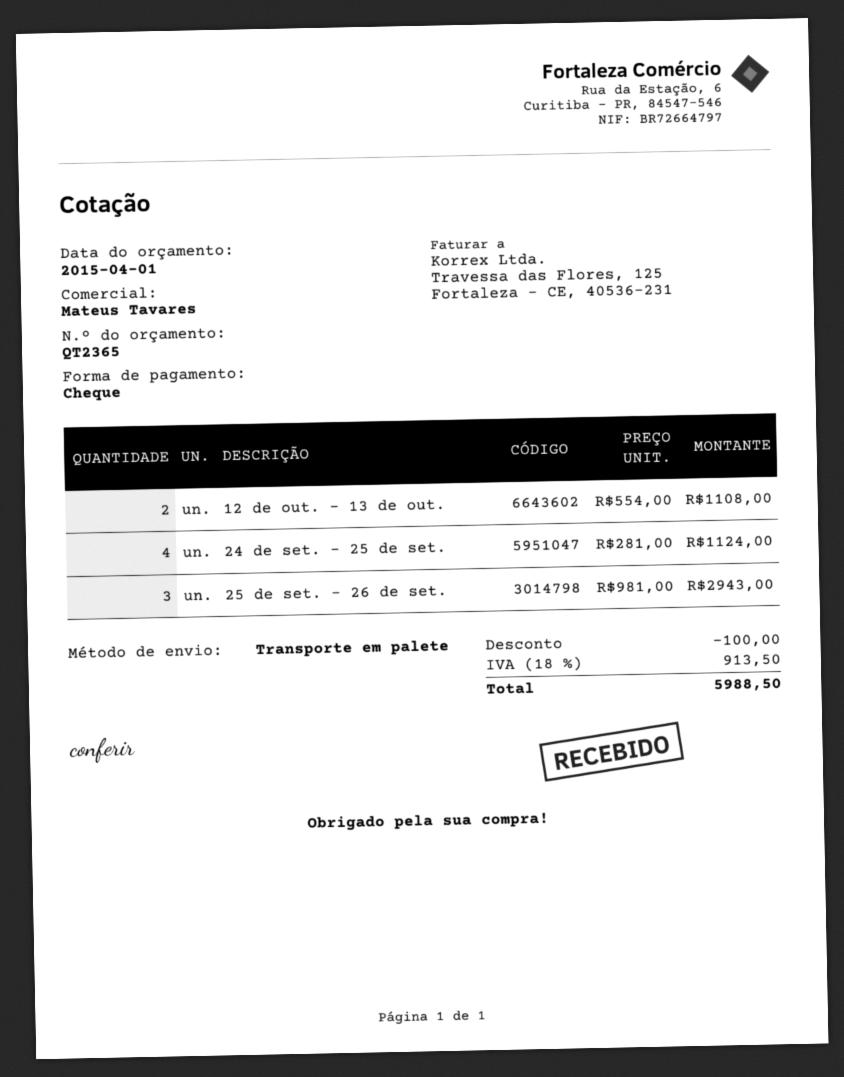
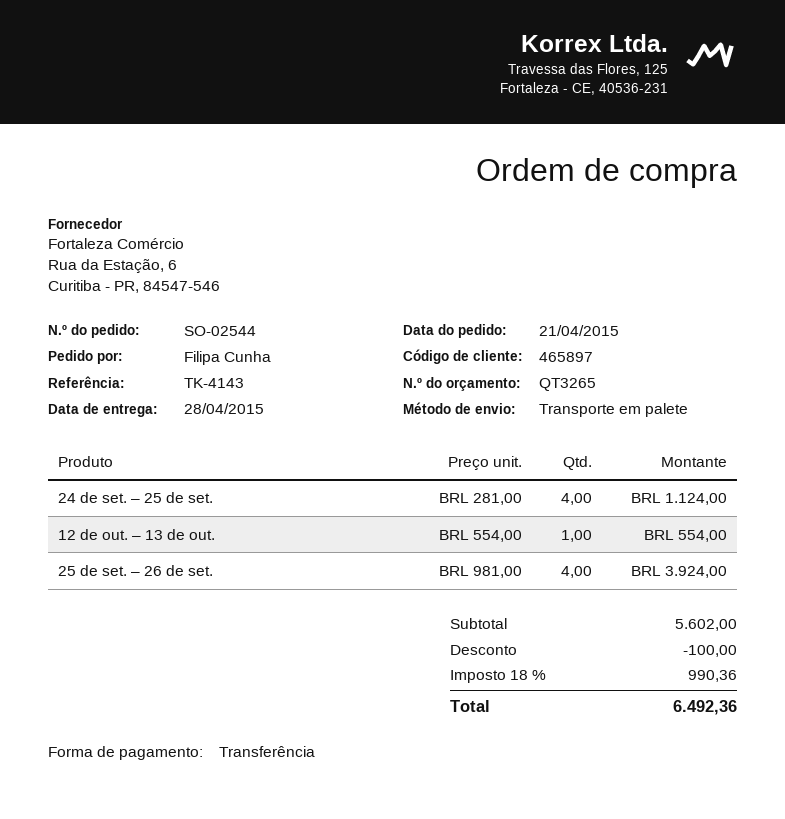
quote number: QT2365 -> QT3265
payment method: cheque -> bank transfer
12 de out. – 13 de out.: 2 x 554.00 = 1108.00 -> 1 x 554.00 = 554.00
25 de set. – 26 de set.: 3 x 981.00 = 2943.00 -> 4 x 981.00 = 3924.00
tax: 18% = 913.50 -> 18% = 990.36
total: 5988.50 -> 6492.36

